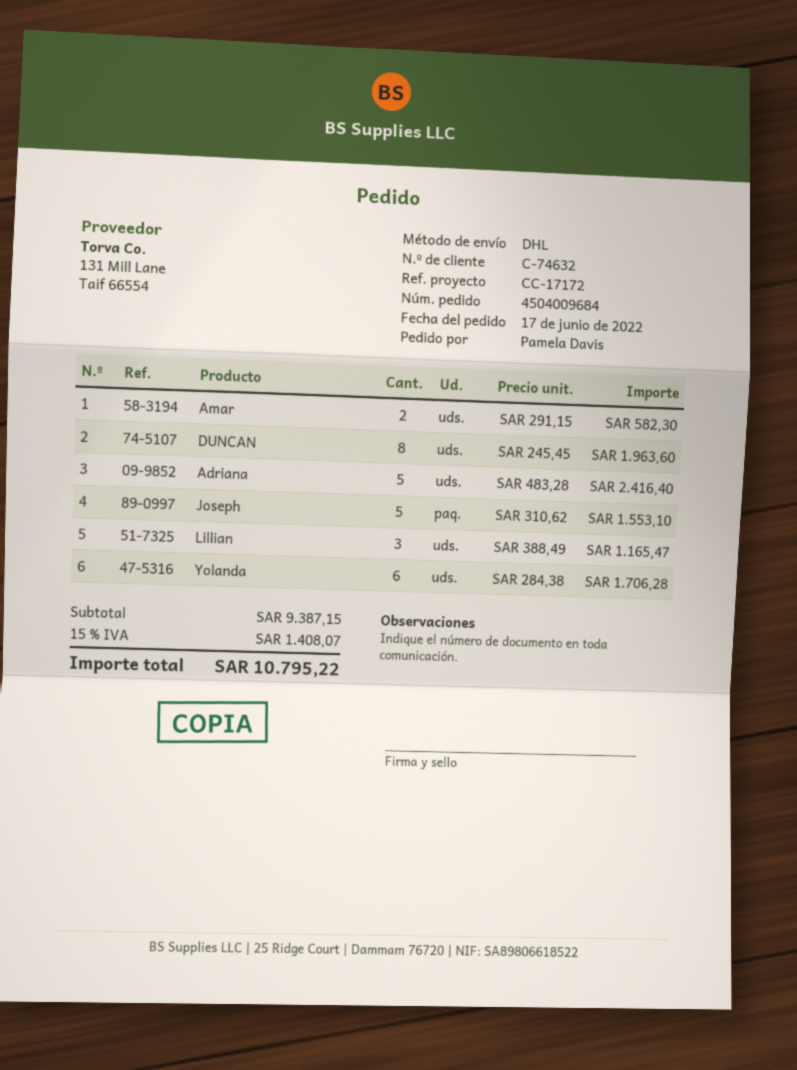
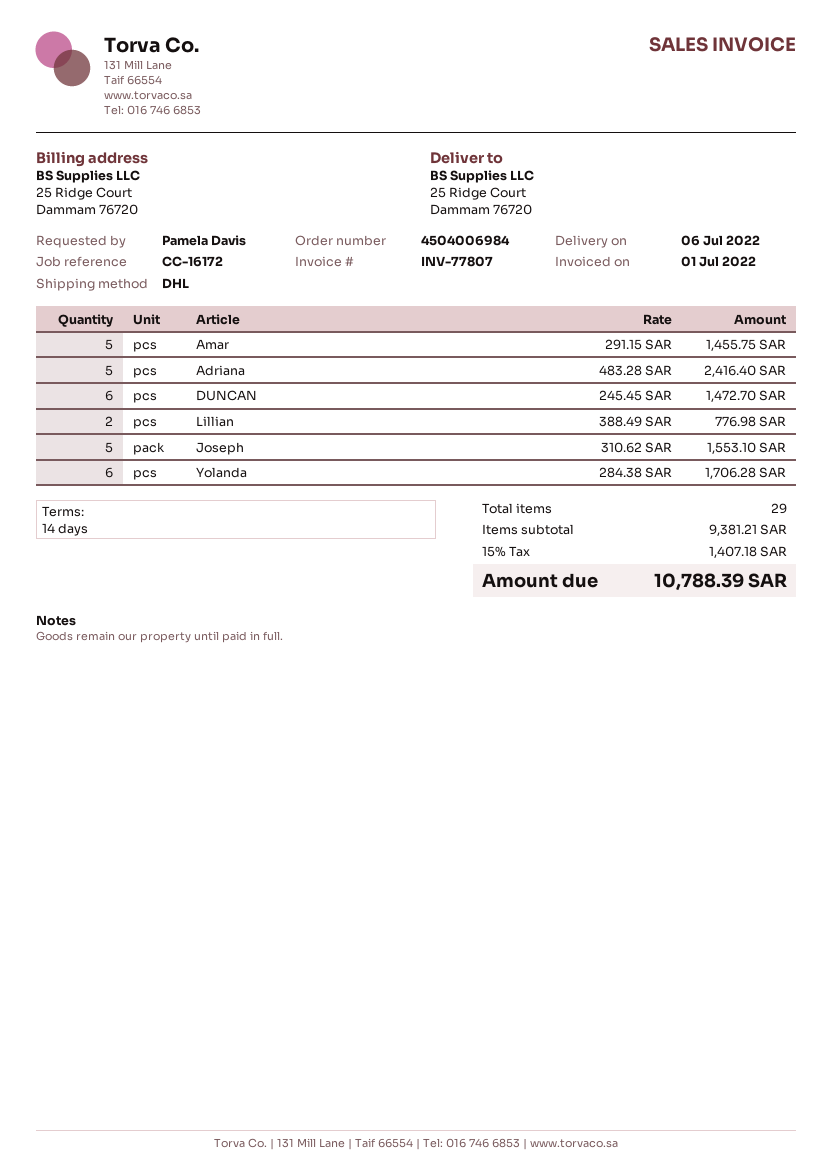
order number: 4504009684 -> 4504006984
reference: CC-17172 -> CC-16172
Amar: 2 x 291.15 = 582.30 -> 5 x 291.15 = 1455.75
DUNCAN: 8 x 245.45 = 1963.60 -> 6 x 245.45 = 1472.70
Lillian: 3 x 388.49 = 1165.47 -> 2 x 388.49 = 776.98
subtotal: 9387.15 -> 9381.21
tax: 15% = 1408.07 -> 15% = 1407.18
total: 10795.22 -> 10788.39

